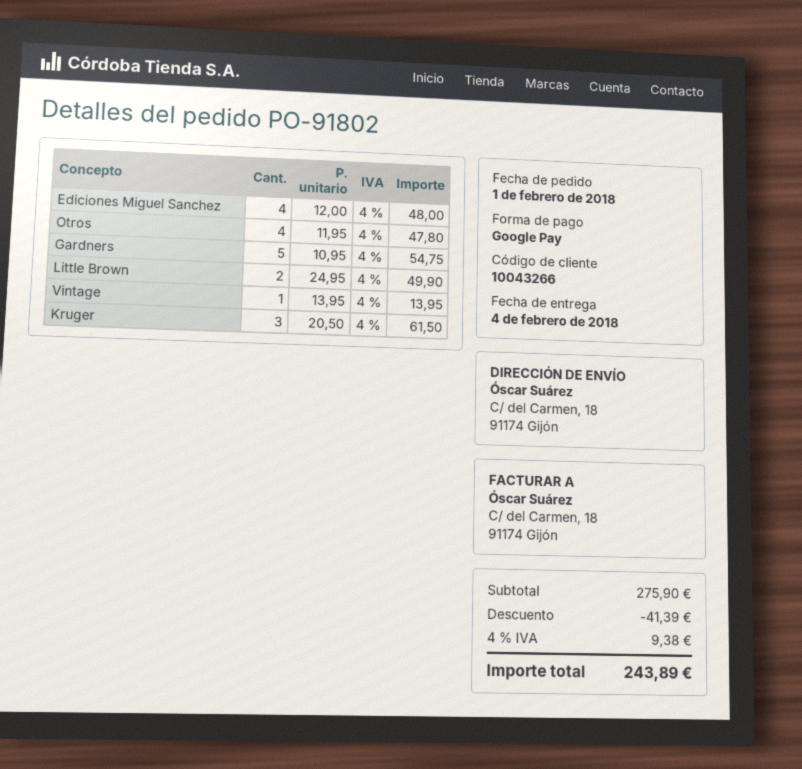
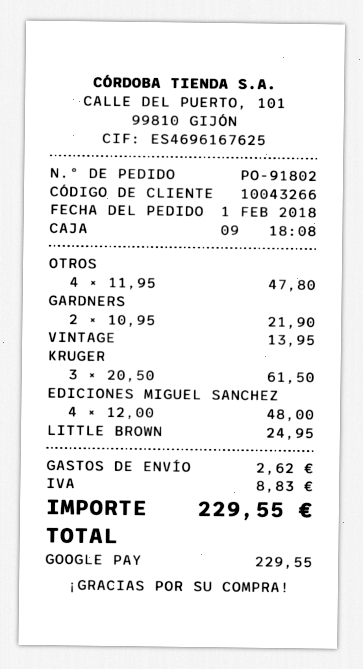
Gardners: 5 x 10.95 = 54.75 -> 2 x 10.95 = 21.90
Little Brown: 2 x 24.95 = 49.90 -> 1 x 24.95 = 24.95
discount: 41.39 -> none
shipping: none -> 2.62
tax: 9.38 -> 8.83
total: 243.89 -> 229.55

